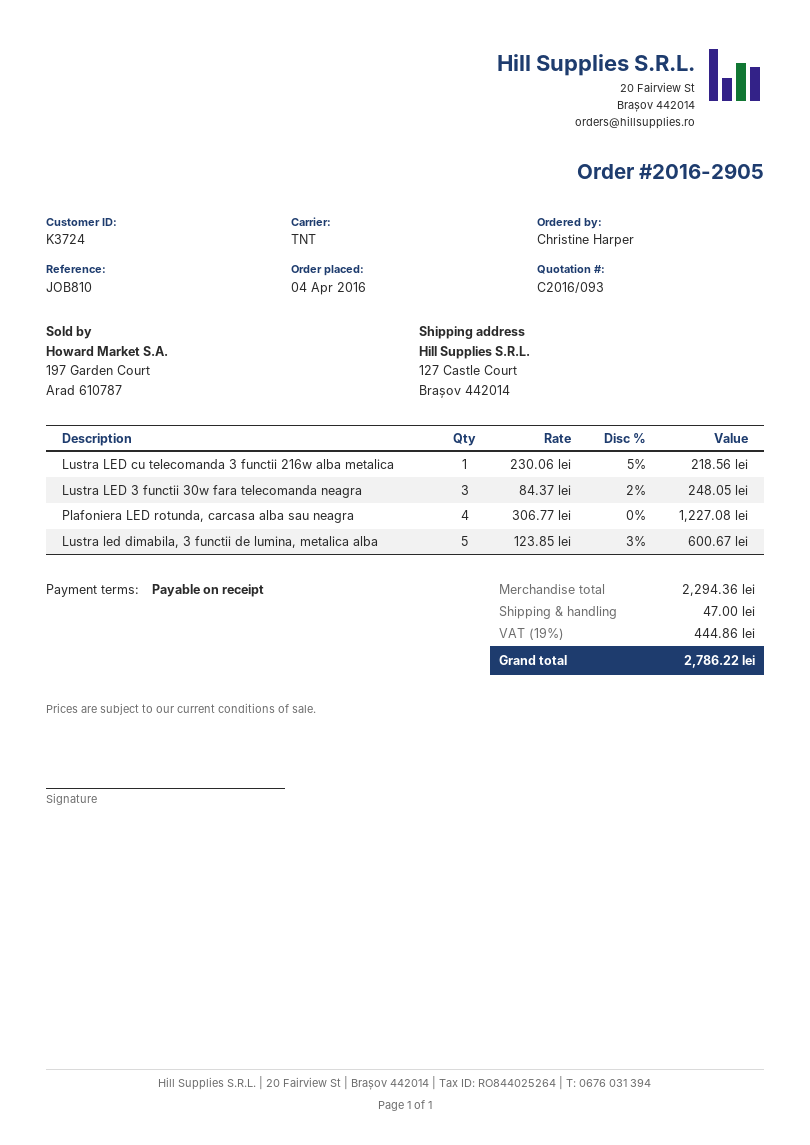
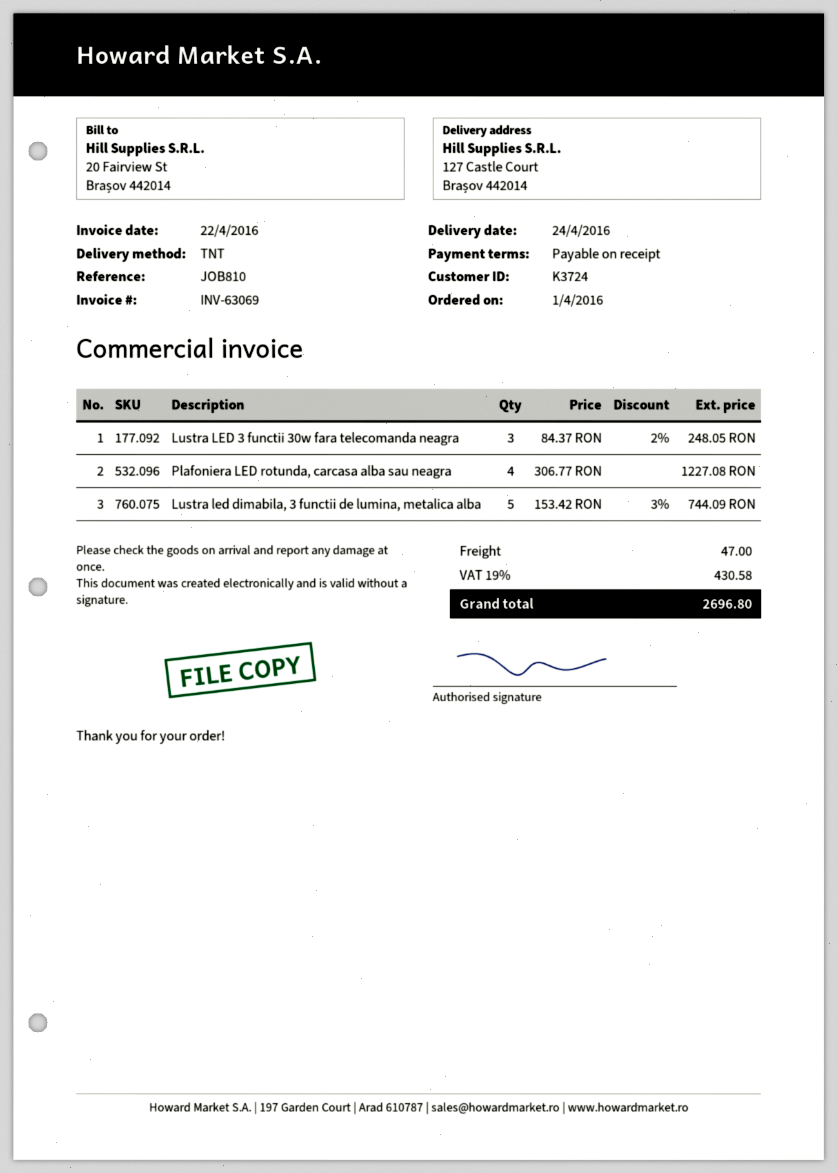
order date: 2016-04-04 -> 2016-04-01
Lustra LED cu telecomanda 3 functii 216w alba metalica: 1 x 230.06 - 5% = 218.56 -> none
Lustra led dimabila, 3 functii de lumina, metalica alba: 5 x 123.85 - 3% = 600.67 -> 5 x 153.42 - 3% = 744.09
tax: 19% = 444.86 -> 19% = 430.58
total: 2786.22 -> 2696.80

